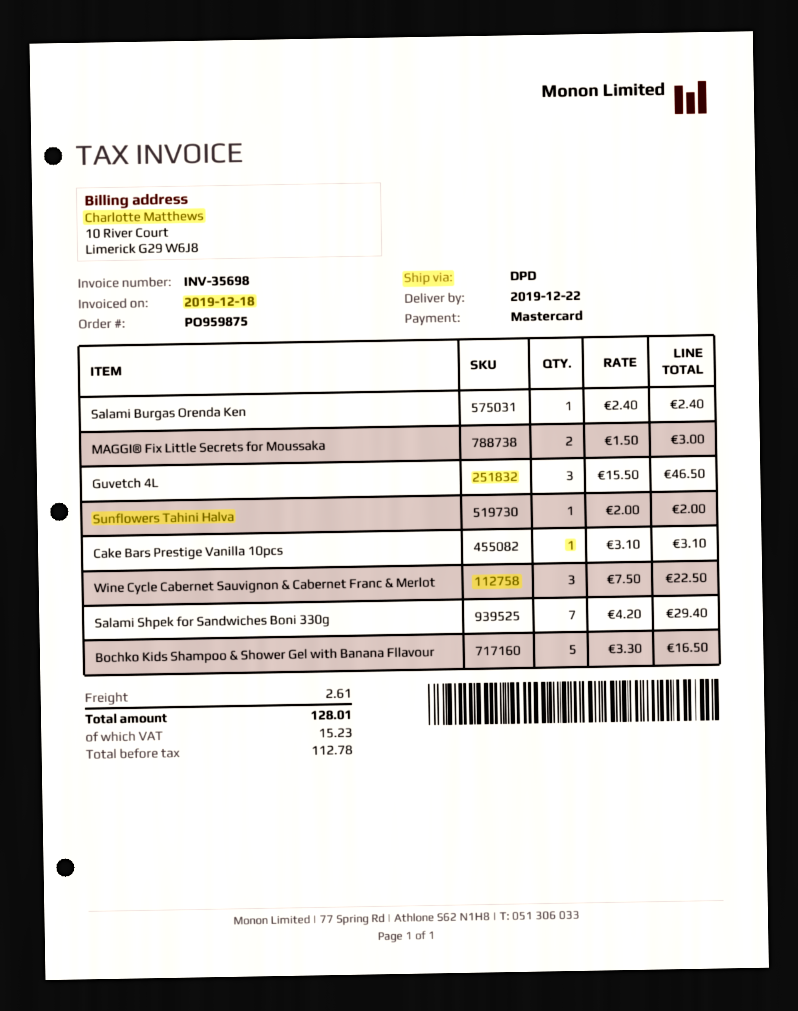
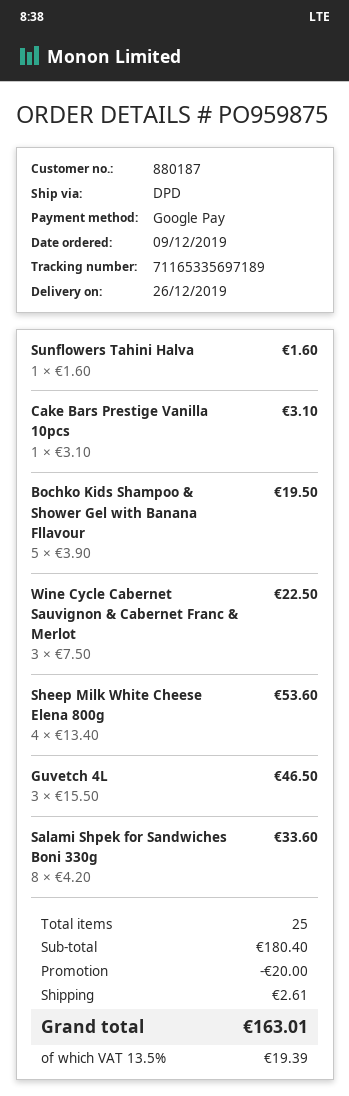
delivery date: 2019-12-22 -> 2019-12-26
payment method: Mastercard -> Google Pay
Salami Burgas Orenda Ken: 1 x 2.40 = 2.40 -> none
MAGGI® Fix Little Secrets for Moussaka: 2 x 1.50 = 3.00 -> none
Sunflowers Tahini Halva: 1 x 2.00 = 2.00 -> 1 x 1.60 = 1.60
Salami Shpek for Sandwiches Boni 330g: 7 x 4.20 = 29.40 -> 8 x 4.20 = 33.60
Bochko Kids Shampoo & Shower Gel with Banana Fllavour: 5 x 3.30 = 16.50 -> 5 x 3.90 = 19.50
Sheep Мilk White Cheese Elena 800g: none -> 4 x 13.40 = 53.60
discount: none -> 20.00
tax: 15.23 -> 19.39
total: 128.01 -> 163.01

